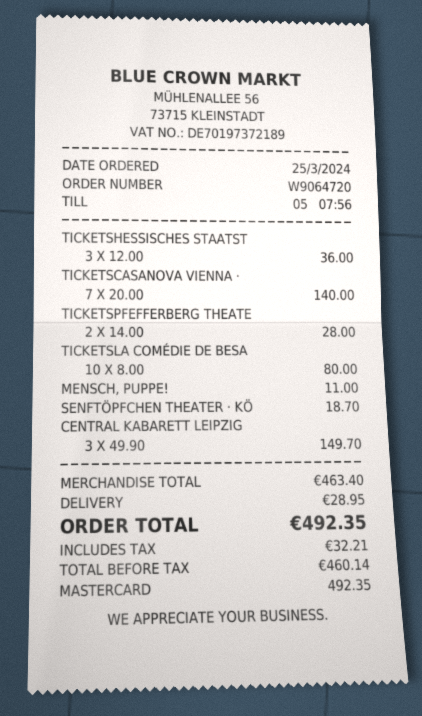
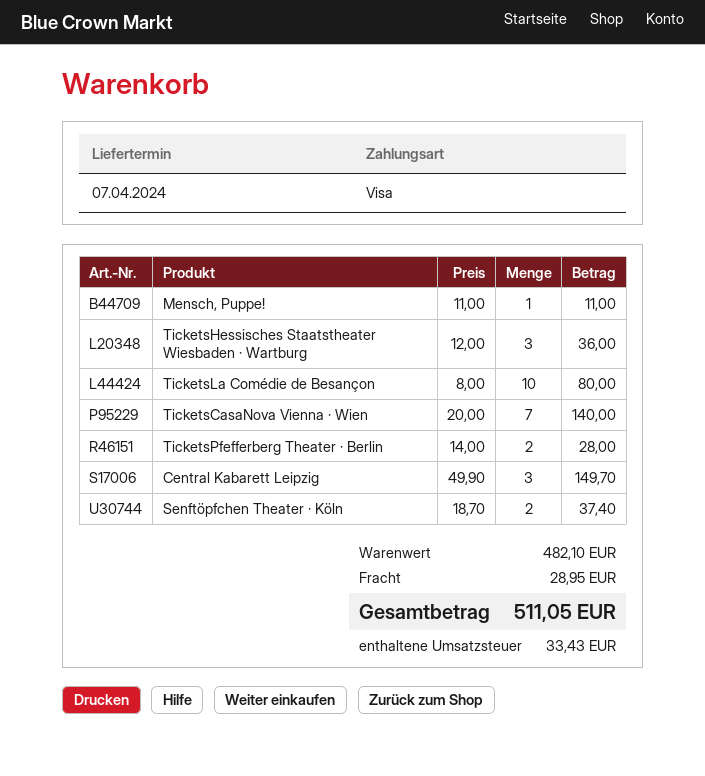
payment method: Mastercard -> Visa
SENFTÖPFCHEN THEATER · KÖ: 1 x 18.70 = 18.70 -> 2 x 18.70 = 37.40
subtotal: 463.40 -> 482.10
tax: 32.21 -> 33.43
total: 492.35 -> 511.05

